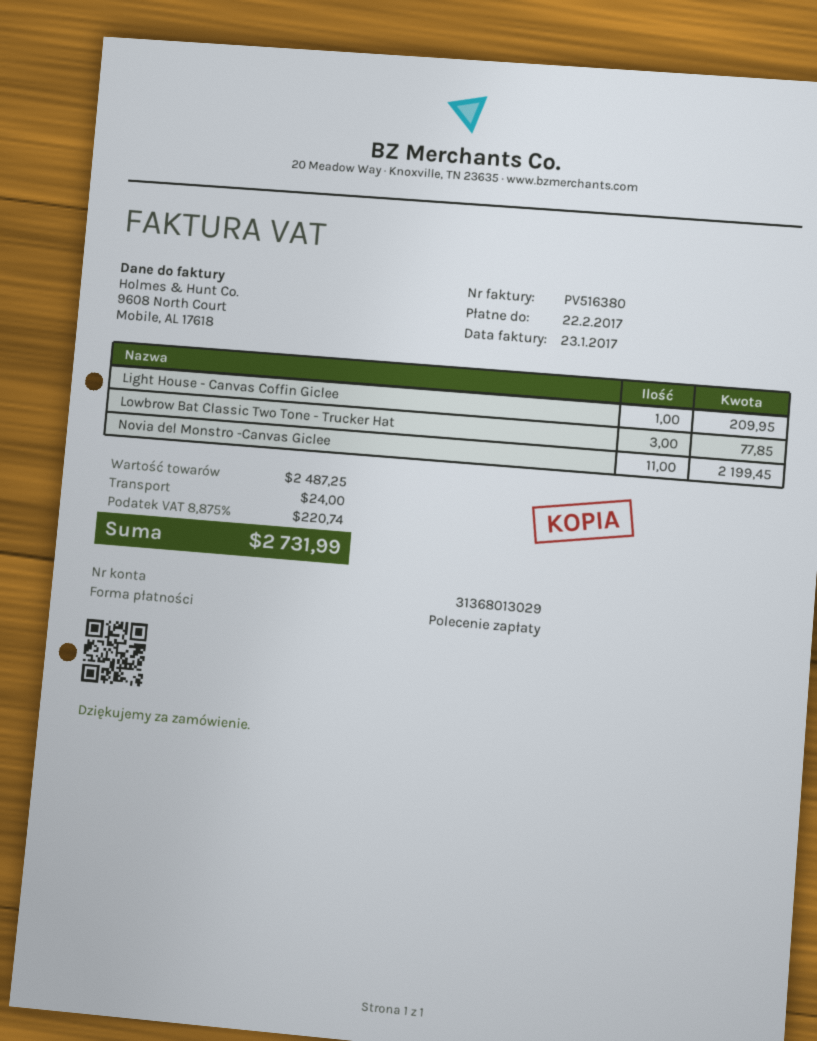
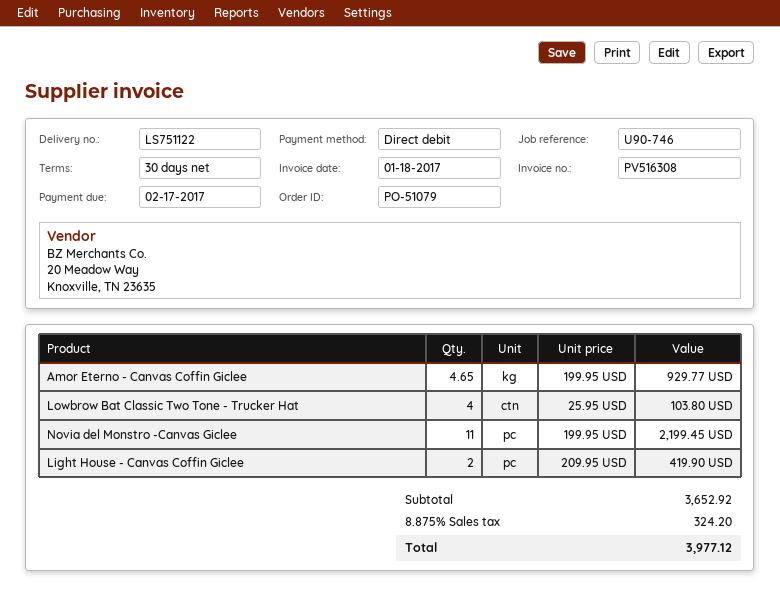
invoice number: PV516380 -> PV516308
invoice date: 2017-01-23 -> 2017-01-18
due date: 2017-02-22 -> 2017-02-17
Light House - Canvas Coffin Giclee: 1 for 209.95 -> 2 for 419.90
Lowbrow Bat Classic Two Tone - Trucker Hat: 3 for 77.85 -> 4 for 103.80
Amor Eterno - Canvas Coffin Giclee: none -> 4.65 for 929.77
subtotal: 2487.25 -> 3652.92
shipping: 24.00 -> none
tax: 8.875% = 220.74 -> 8.875% = 324.20
total: 2731.99 -> 3977.12

